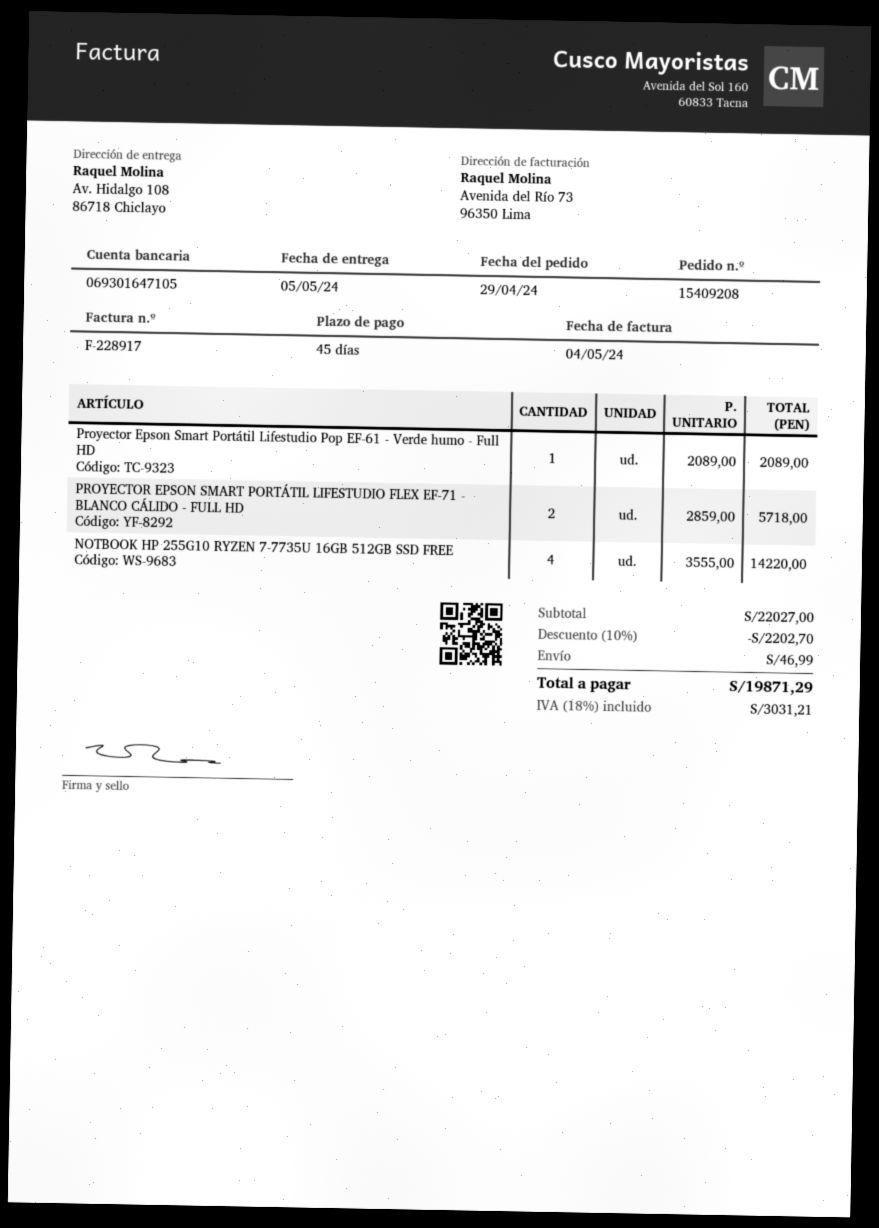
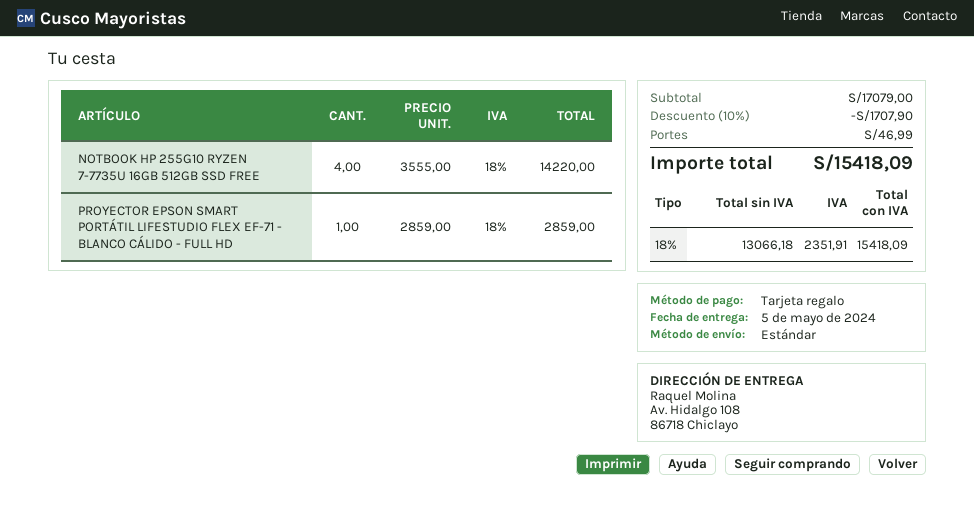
Proyector Epson Smart Portátil Lifestudio Pop EF-61 - Verde humo - Full HD: 1 x 2089.00 = 2089.00 -> none
PROYECTOR EPSON SMART PORTÁTIL LIFESTUDIO FLEX EF-71 - BLANCO CÁLIDO - FULL HD: 2 x 2859.00 = 5718.00 -> 1 x 2859.00 = 2859.00
subtotal: 22027.00 -> 17079.00
discount: 10% = 2202.70 -> 10% = 1707.90
tax: 18% = 3031.21 -> 18% = 2351.91
total: 19871.29 -> 15418.09

